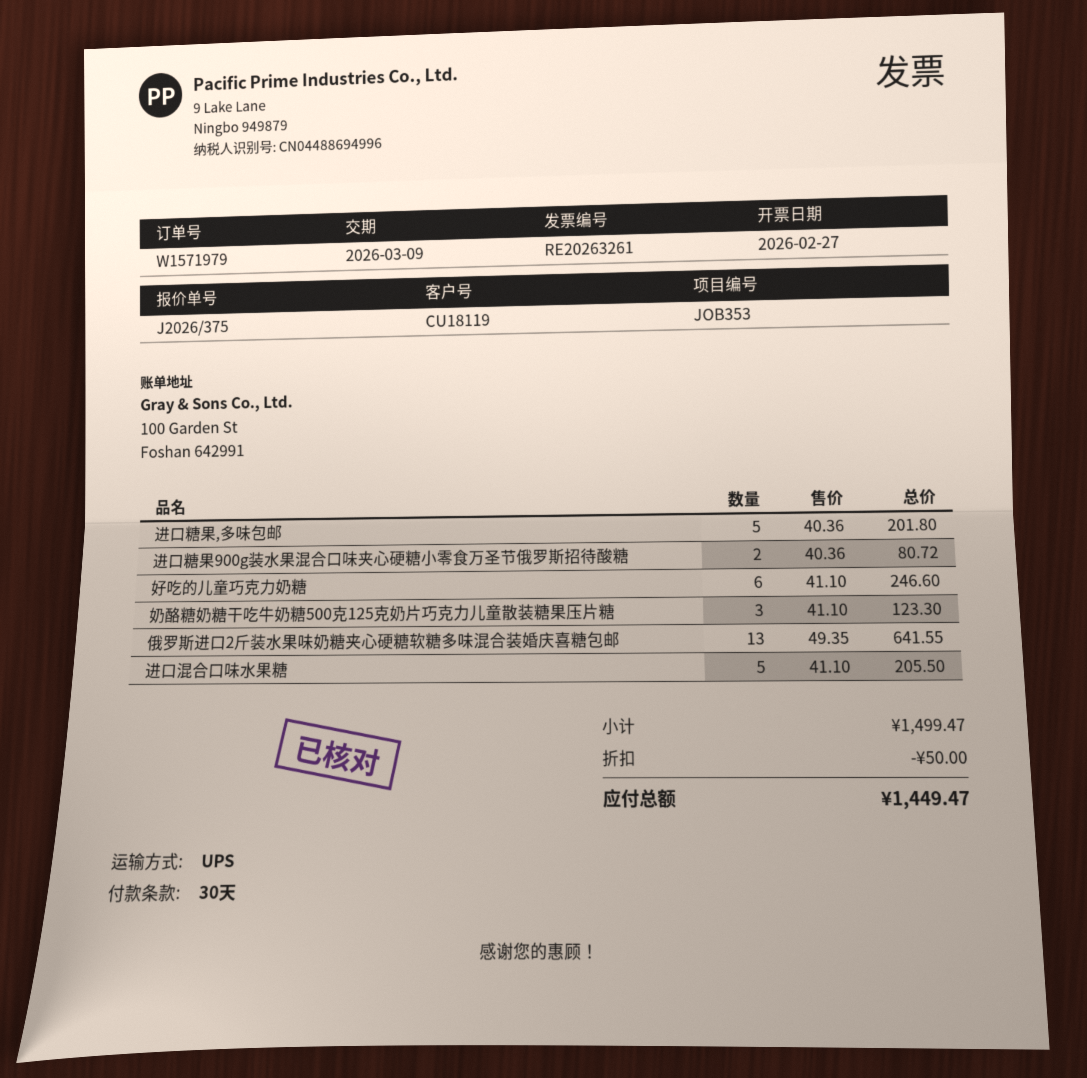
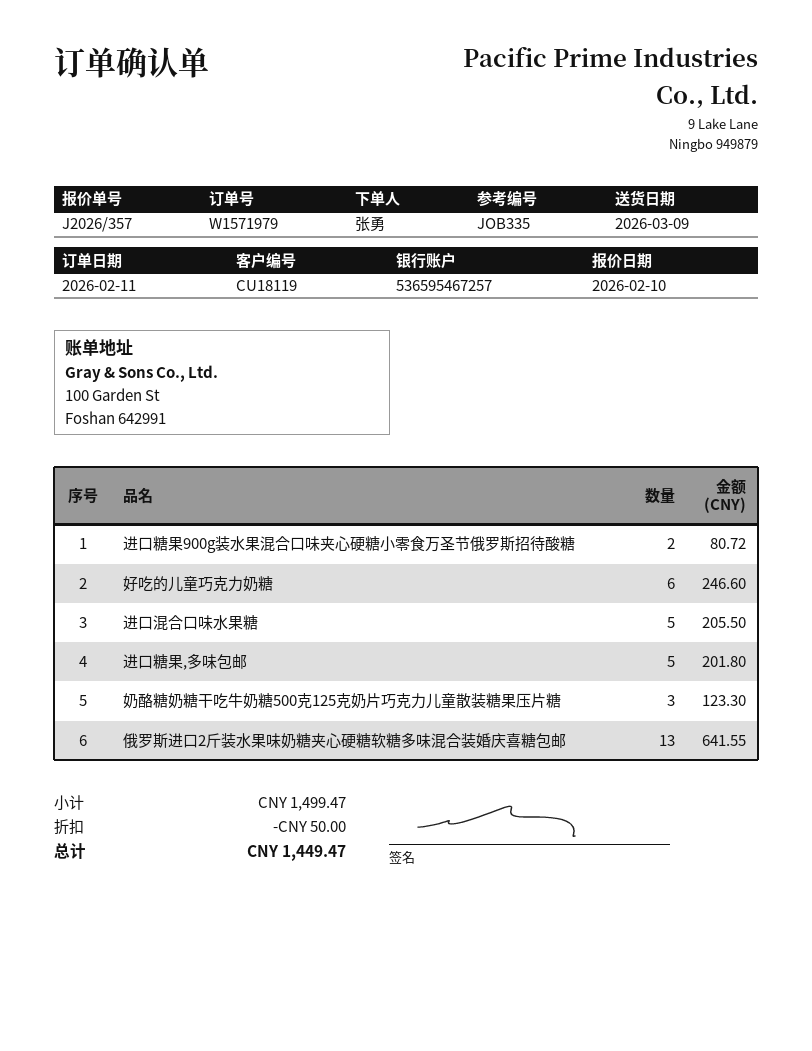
quote number: J2026/375 -> J2026/357
reference: JOB353 -> JOB335

